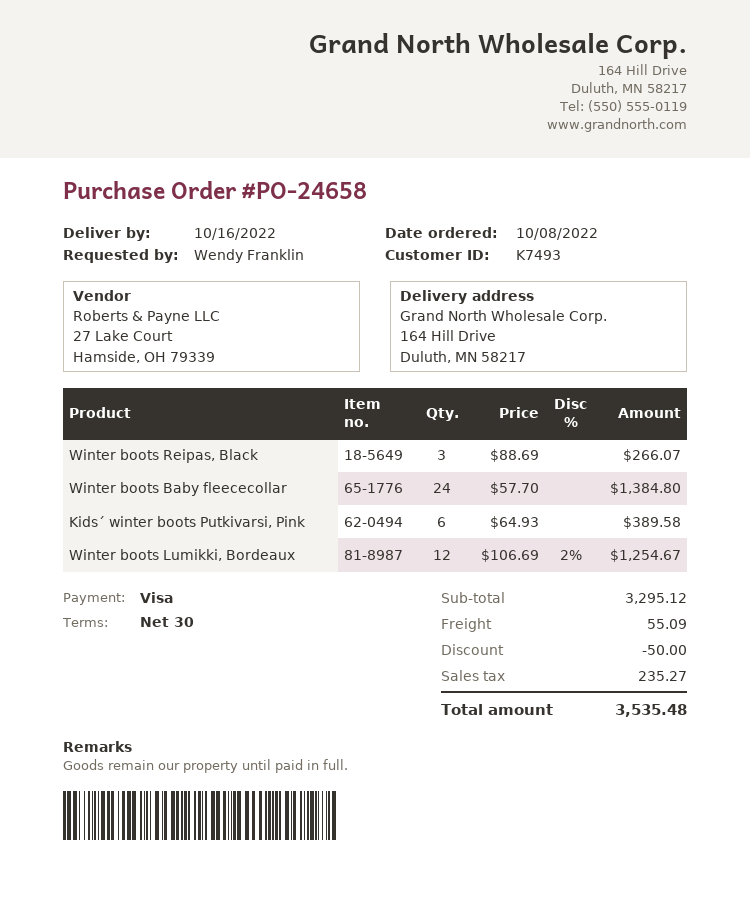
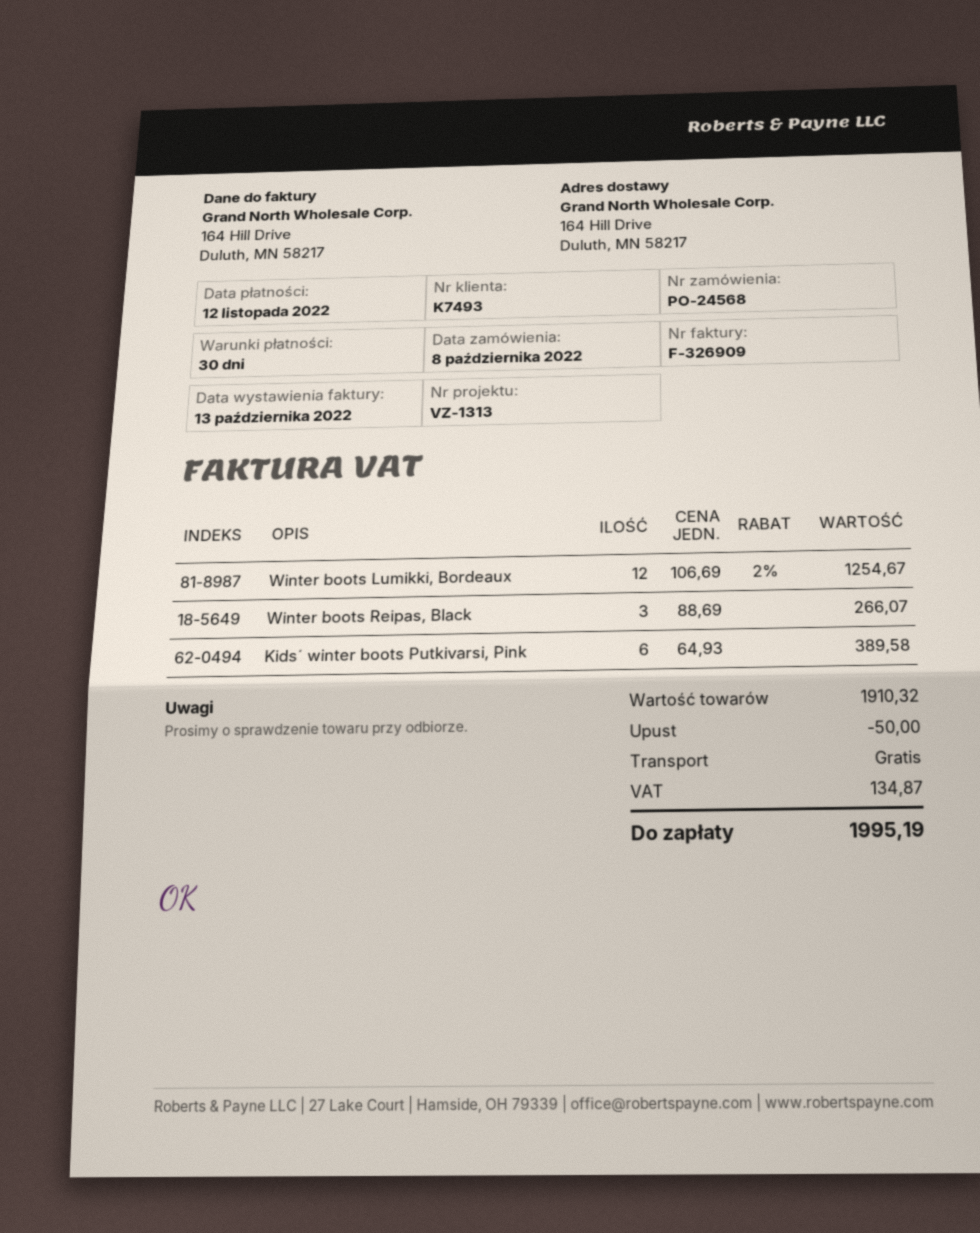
order number: PO-24658 -> PO-24568
Winter boots Baby fleececollar: 24 x 57.70 = 1384.80 -> none
subtotal: 3295.12 -> 1910.32
shipping: 55.09 -> 0.00
tax: 235.27 -> 134.87
total: 3535.48 -> 1995.19

